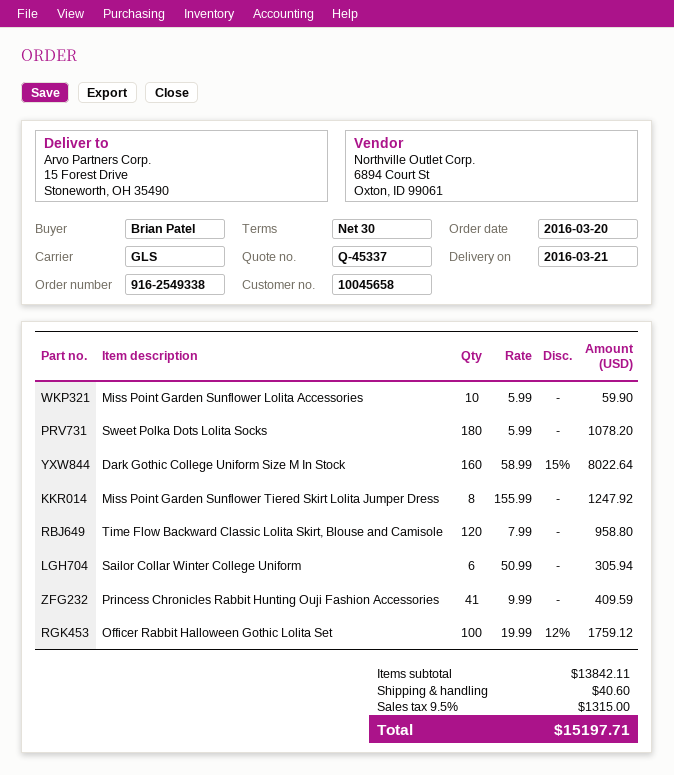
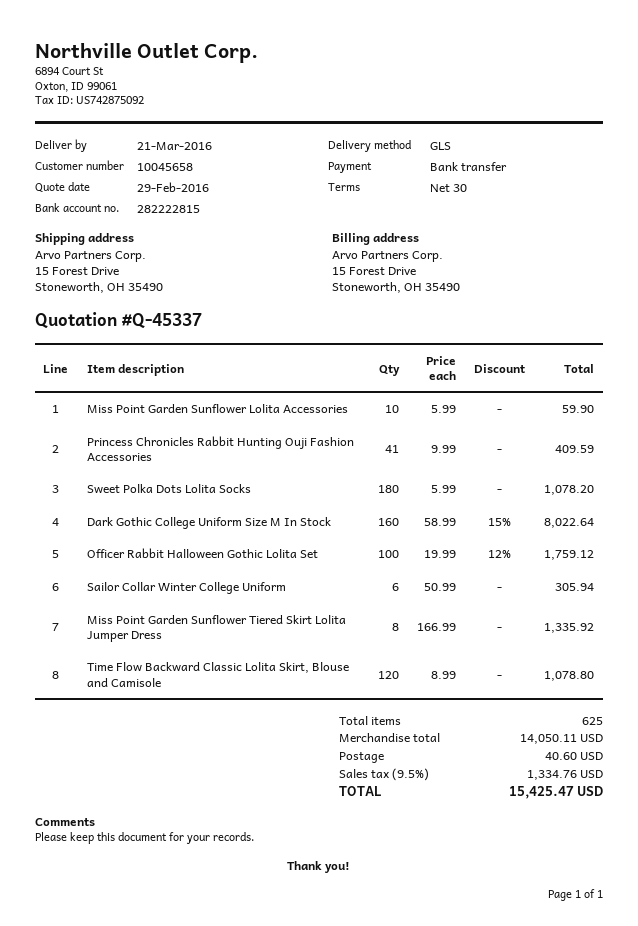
Miss Point Garden Sunflower Tiered Skirt Lolita Jumper Dress: 8 x 155.99 = 1247.92 -> 8 x 166.99 = 1335.92
Time Flow Backward Classic Lolita Skirt, Blouse and Camisole: 120 x 7.99 = 958.80 -> 120 x 8.99 = 1078.80
subtotal: 13842.11 -> 14050.11
tax: 9.5% = 1315.00 -> 9.5% = 1334.76
total: 15197.71 -> 15425.47

